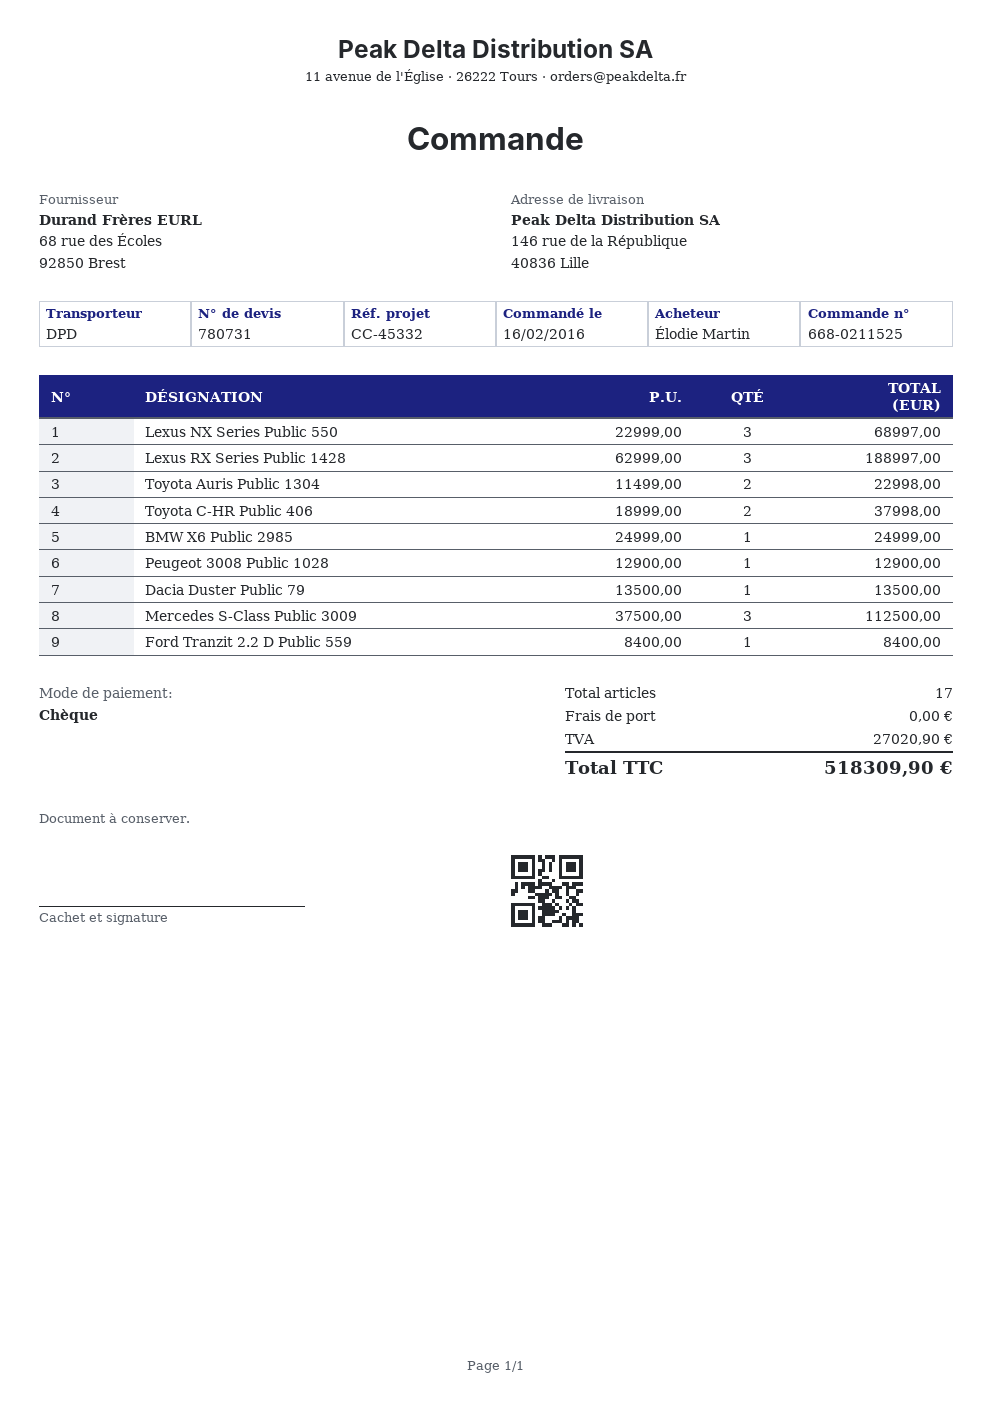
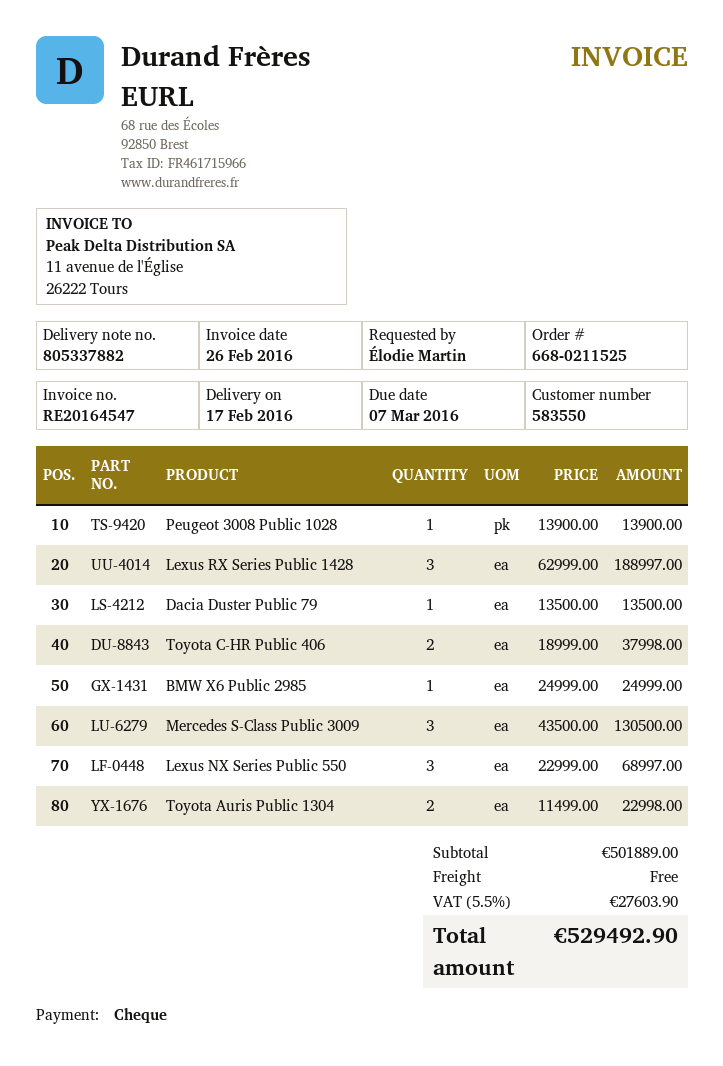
Peugeot 3008 Public 1028: 1 x 12900.00 = 12900.00 -> 1 x 13900.00 = 13900.00
Mercedes S-Class Public 3009: 3 x 37500.00 = 112500.00 -> 3 x 43500.00 = 130500.00
Ford Tranzit 2.2 D Public 559: 1 x 8400.00 = 8400.00 -> none
tax: 27020.90 -> 27603.90
total: 518309.90 -> 529492.90

